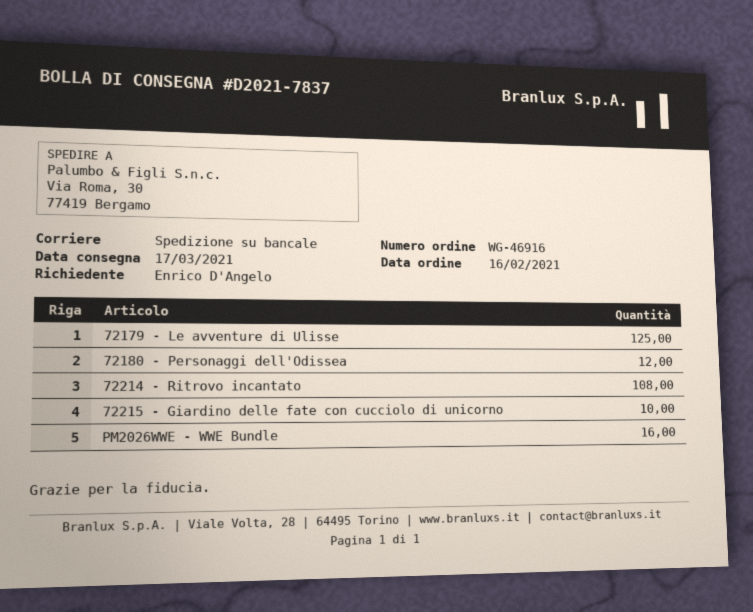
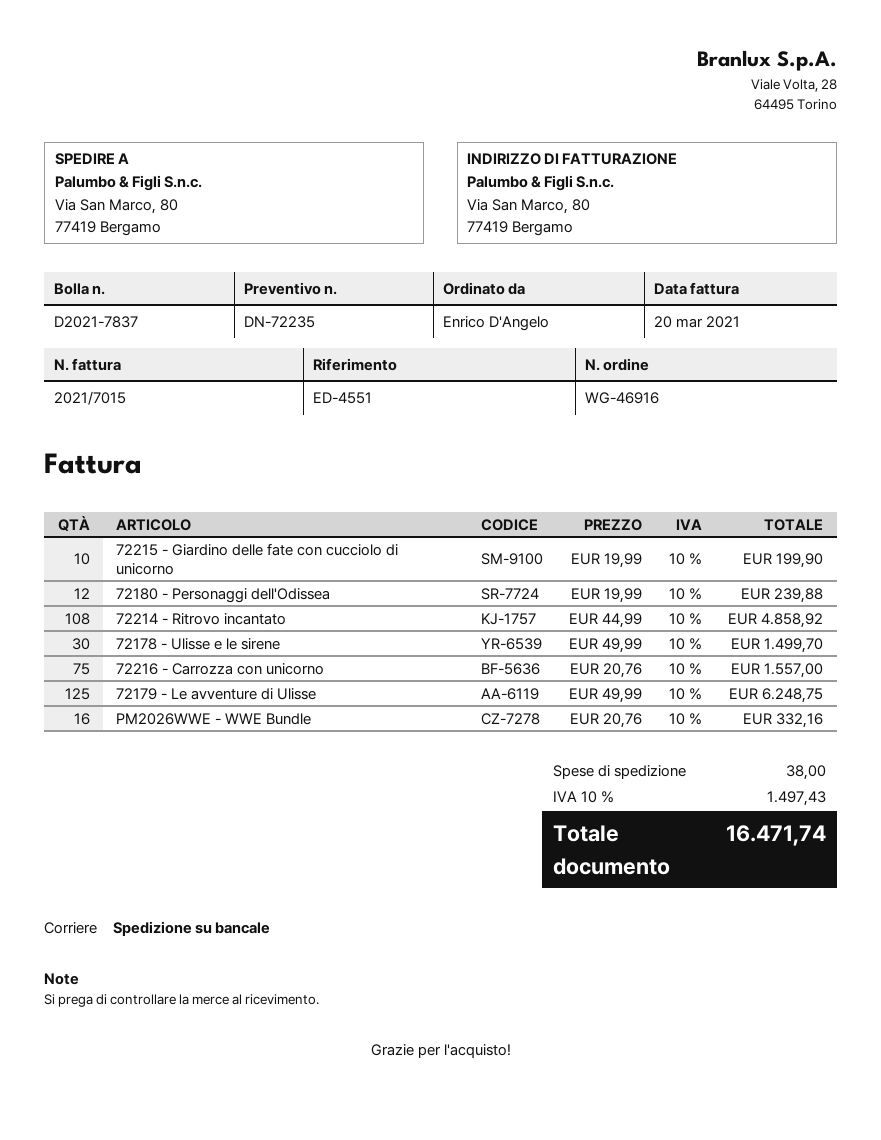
ship to: Via Roma, 30, 77419 Bergamo -> Via San Marco, 80, 77419 Bergamo
72178 - Ulisse e le sirene: none -> 30
72216 - Carrozza con unicorno: none -> 75

